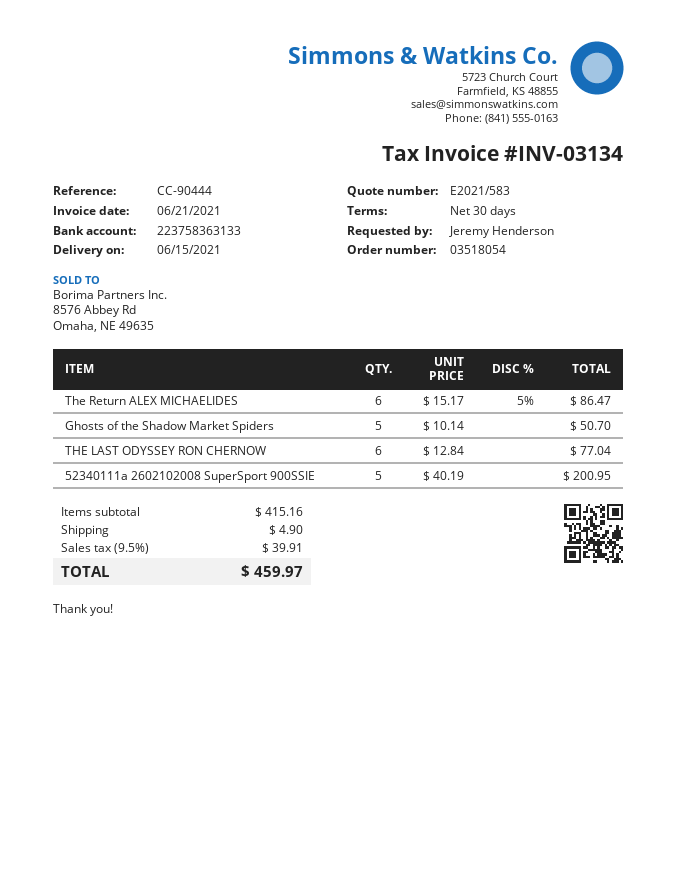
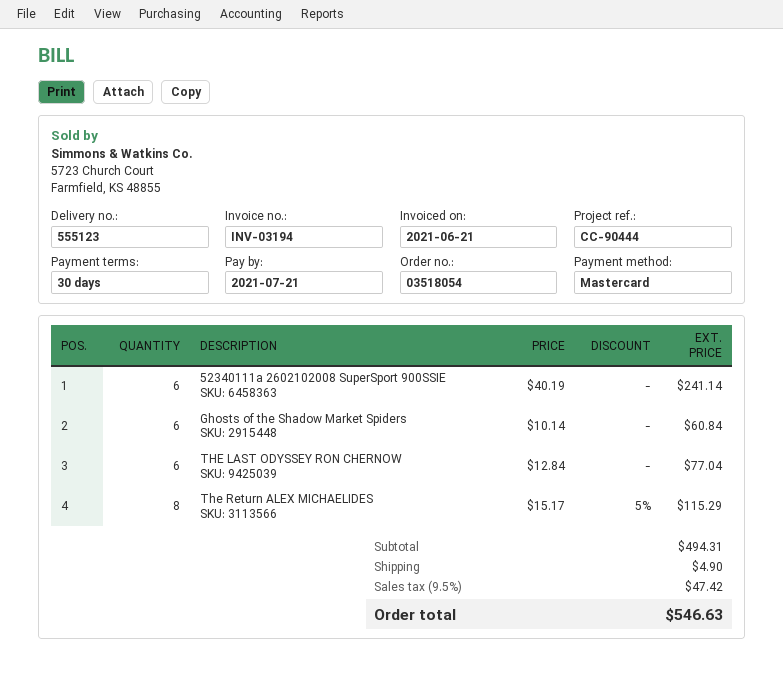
invoice number: INV-03134 -> INV-03194
The Return ALEX MICHAELIDES: 6 x 15.17 - 5% = 86.47 -> 8 x 15.17 - 5% = 115.29
Ghosts of the Shadow Market Spiders: 5 x 10.14 = 50.70 -> 6 x 10.14 = 60.84
52340111a 2602102008 SuperSport 900SSIE: 5 x 40.19 = 200.95 -> 6 x 40.19 = 241.14
subtotal: 415.16 -> 494.31
tax: 9.5% = 39.91 -> 9.5% = 47.42
total: 459.97 -> 546.63

